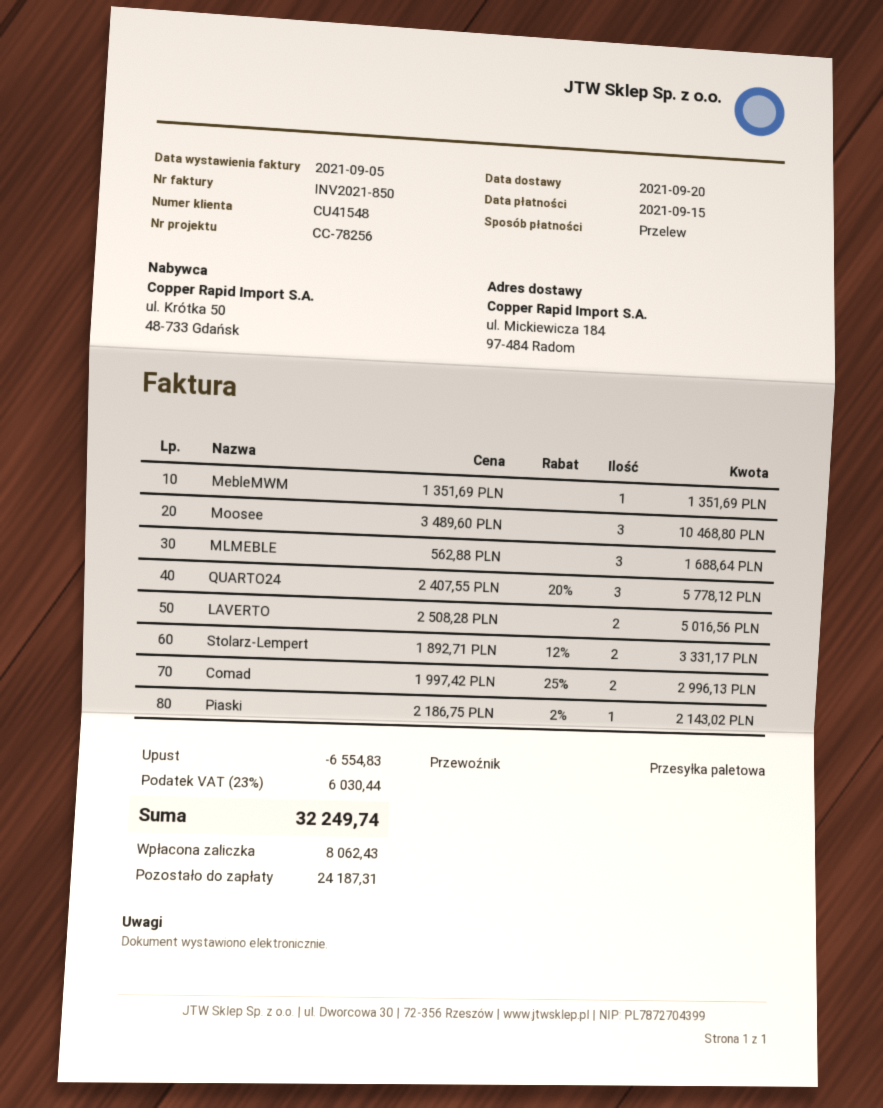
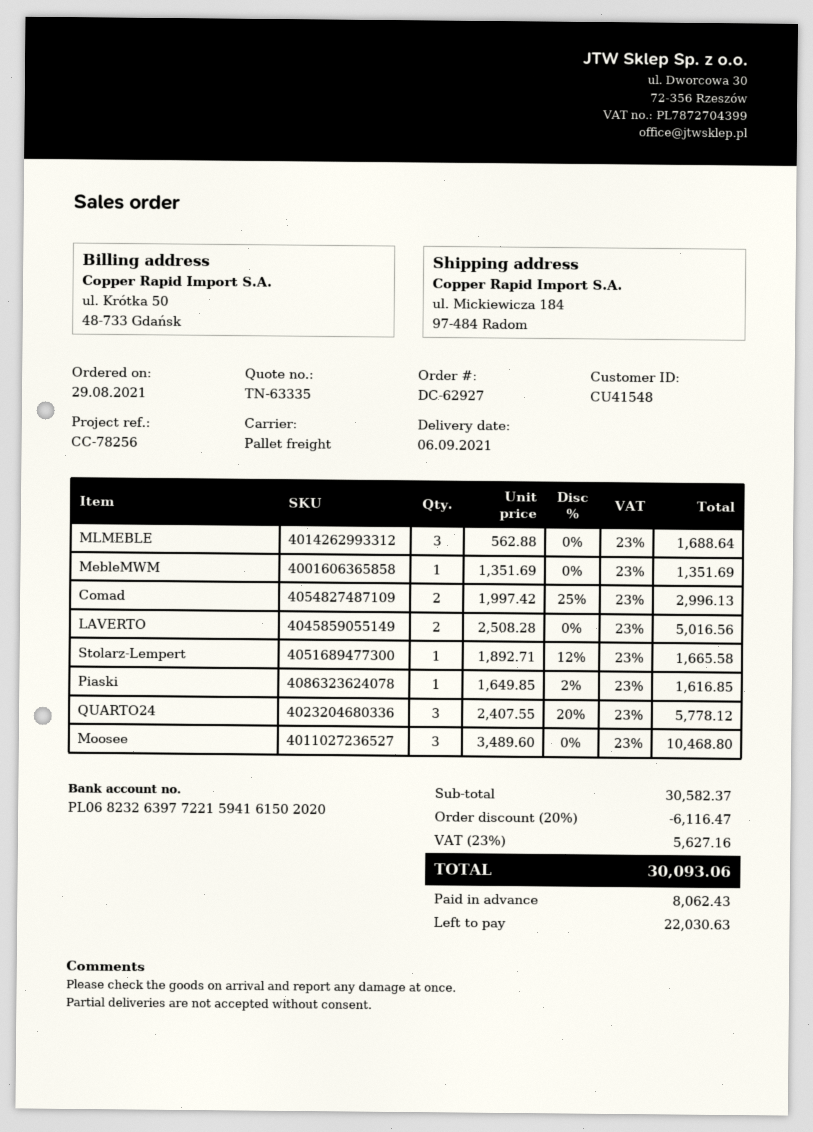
delivery date: 2021-09-20 -> 2021-09-06
Stolarz-Lempert: 2 x 1892.71 - 12% = 3331.17 -> 1 x 1892.71 - 12% = 1665.58
Piaski: 1 x 2186.75 - 2% = 2143.02 -> 1 x 1649.85 - 2% = 1616.85
discount: 6554.83 -> 6116.47
tax: 23% = 6030.44 -> 23% = 5627.16
total: 32249.74 -> 30093.06
balance: 24187.31 -> 22030.63

